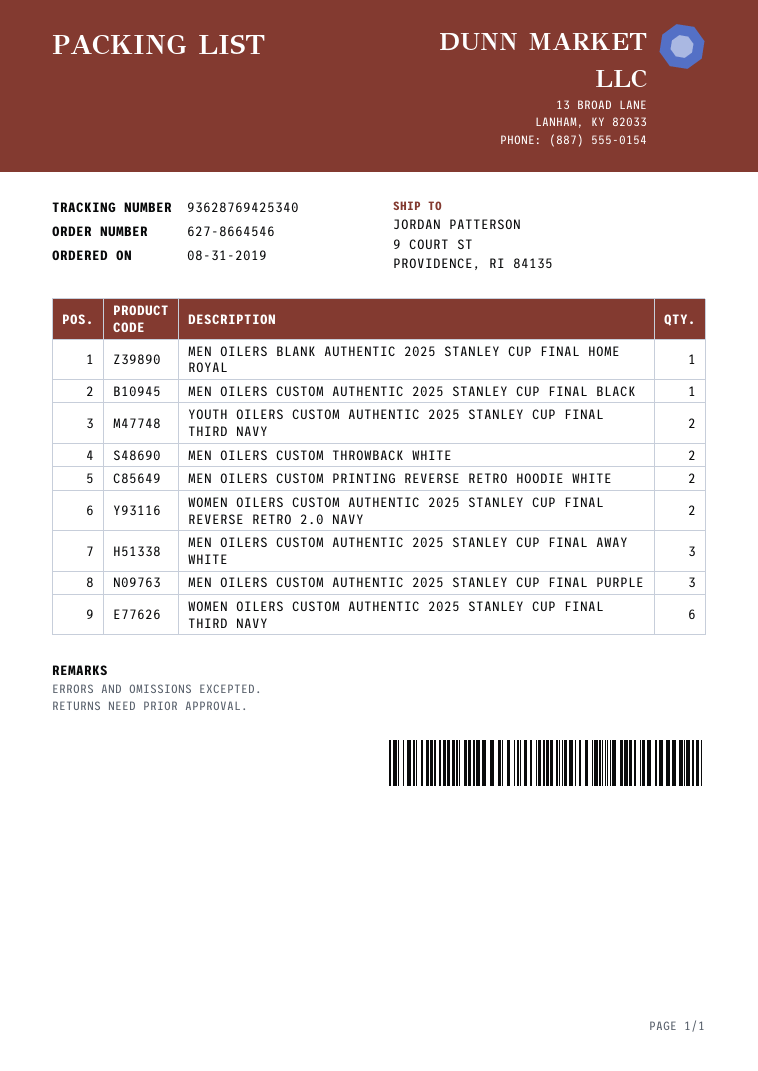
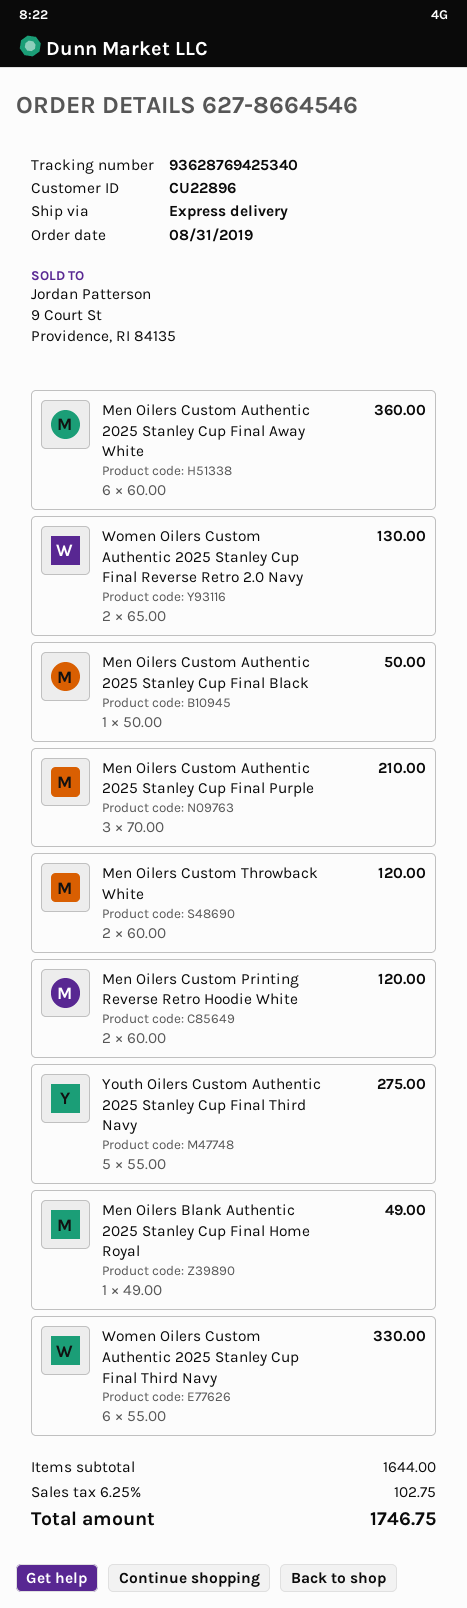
YOUTH OILERS CUSTOM AUTHENTIC 2025 STANLEY CUP FINAL THIRD NAVY: 2 -> 5
MEN OILERS CUSTOM AUTHENTIC 2025 STANLEY CUP FINAL AWAY WHITE: 3 -> 6

